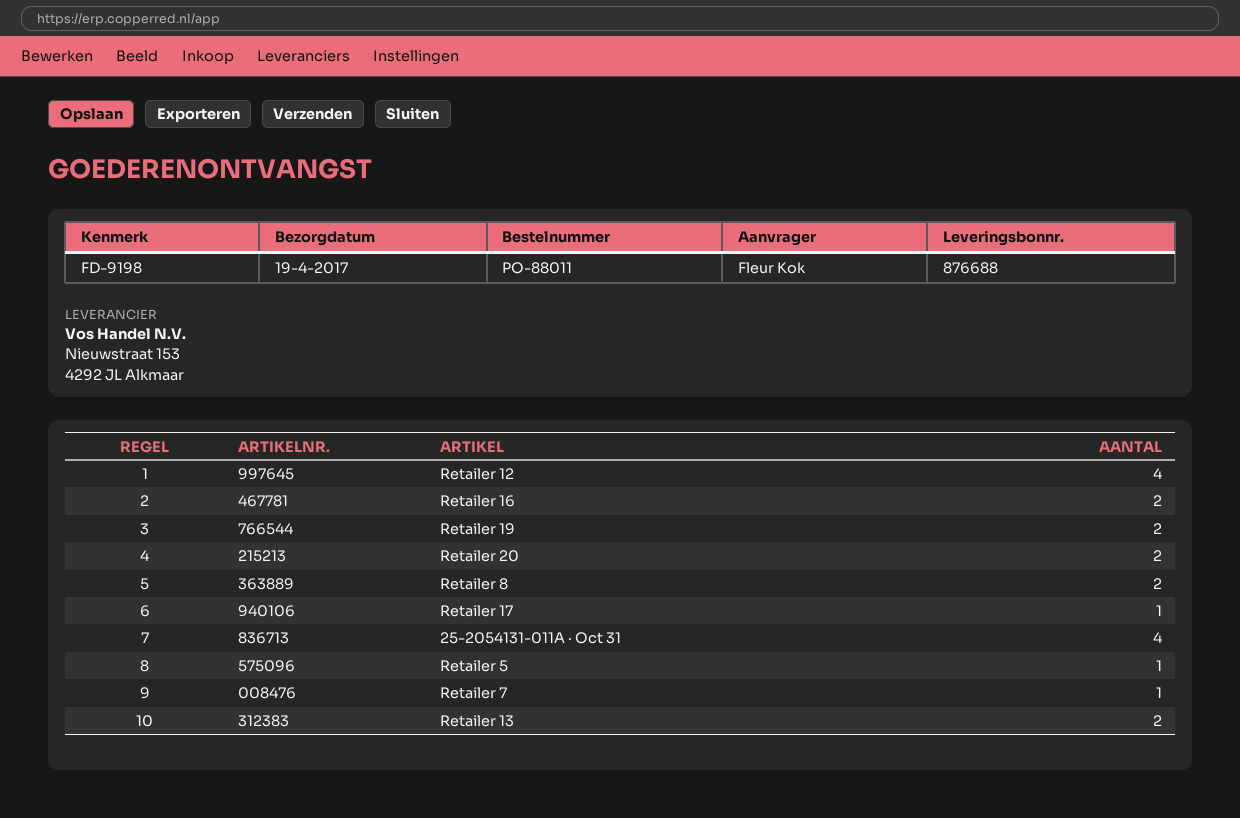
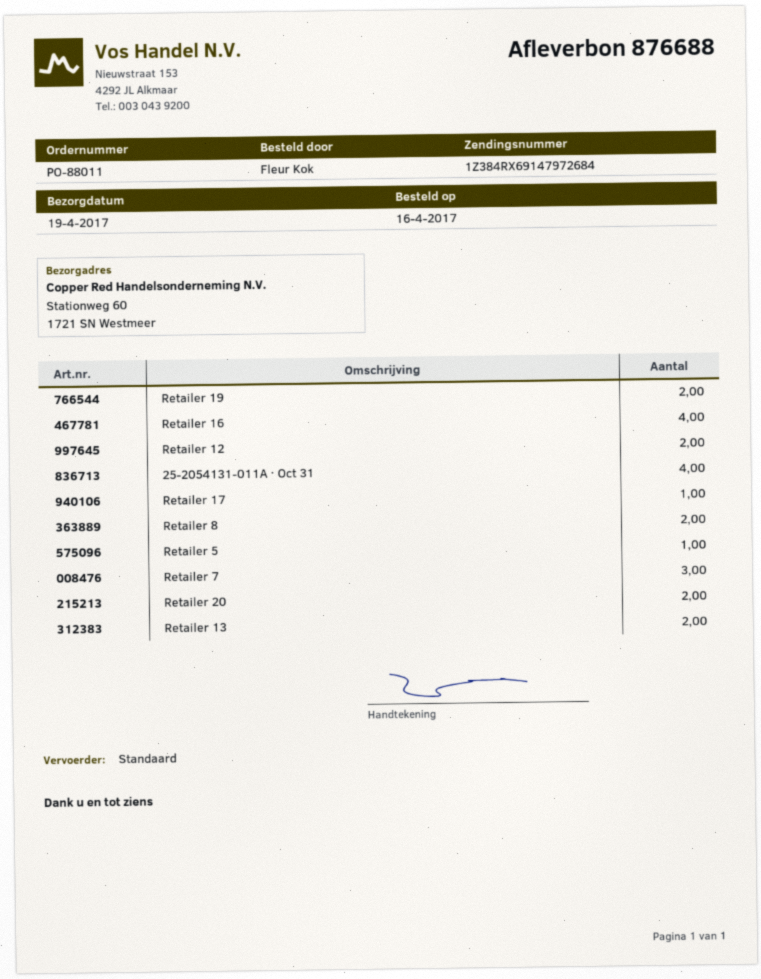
Retailer 12: 4 -> 2
Retailer 16: 2 -> 4
Retailer 7: 1 -> 3

